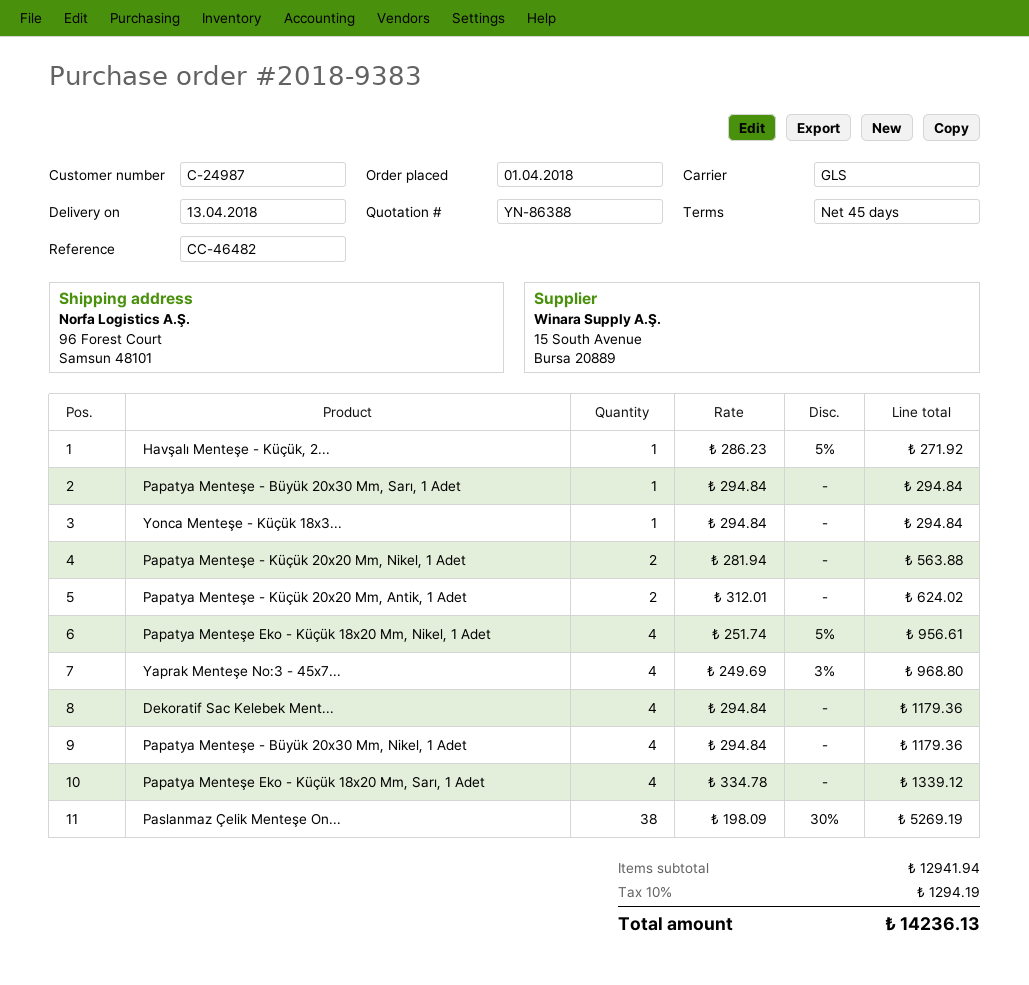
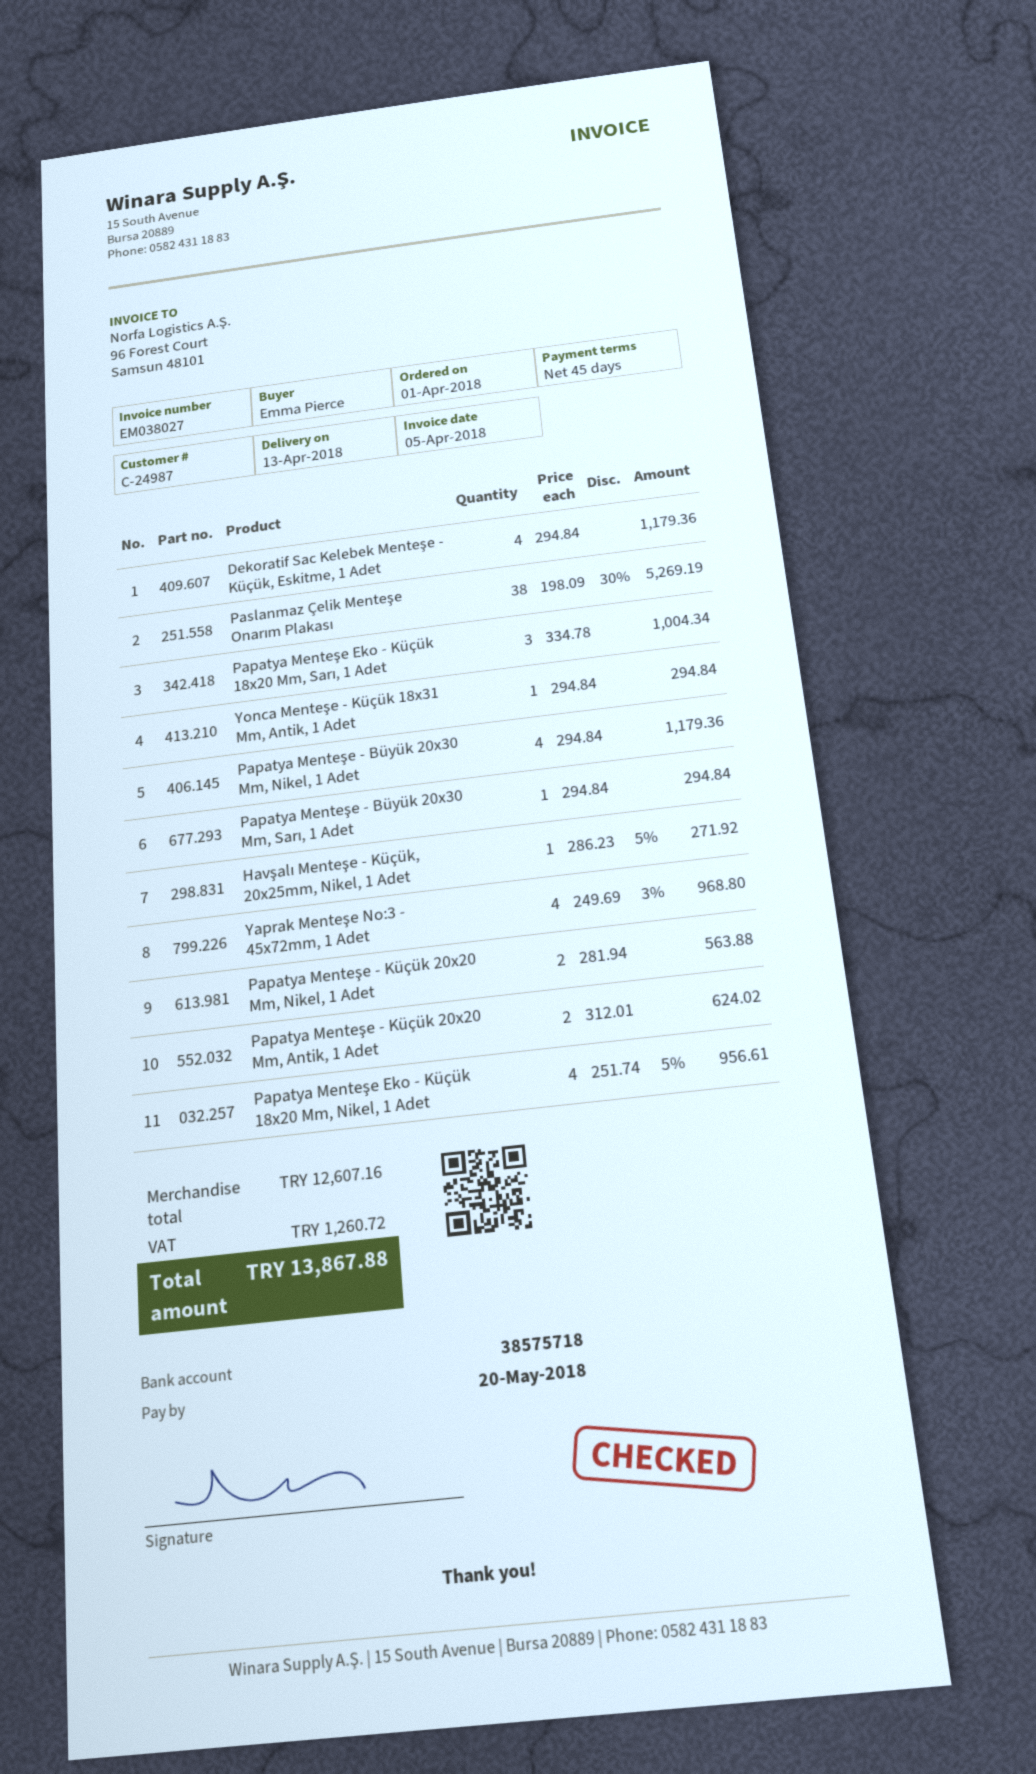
Papatya Menteşe Eko - Küçük 18x20 Mm, Sarı, 1 Adet: 4 x 334.78 = 1339.12 -> 3 x 334.78 = 1004.34
subtotal: 12941.94 -> 12607.16
tax: 1294.19 -> 1260.72
total: 14236.13 -> 13867.88

